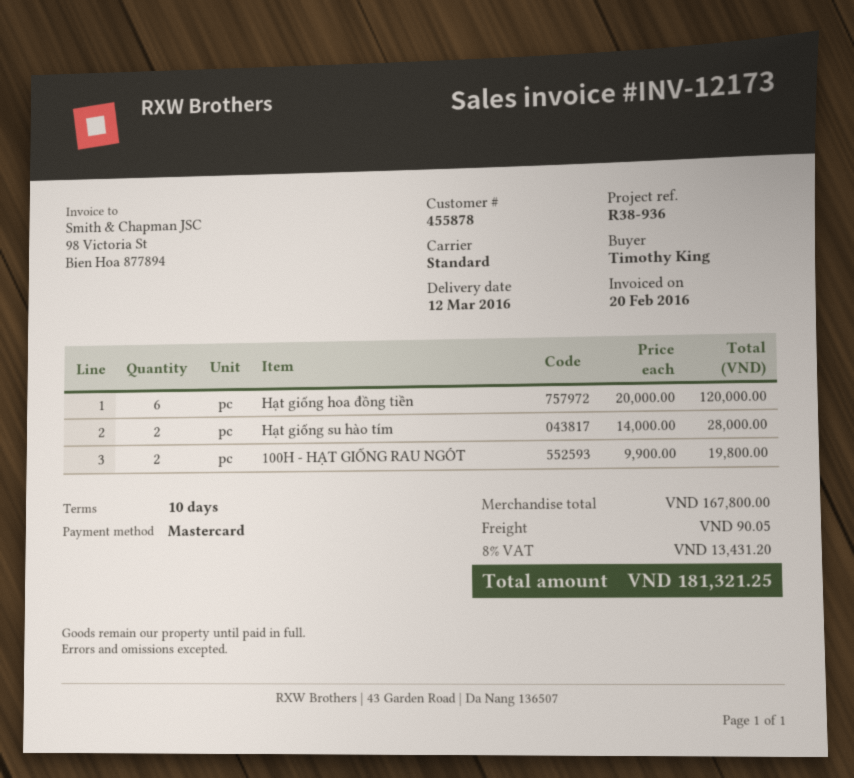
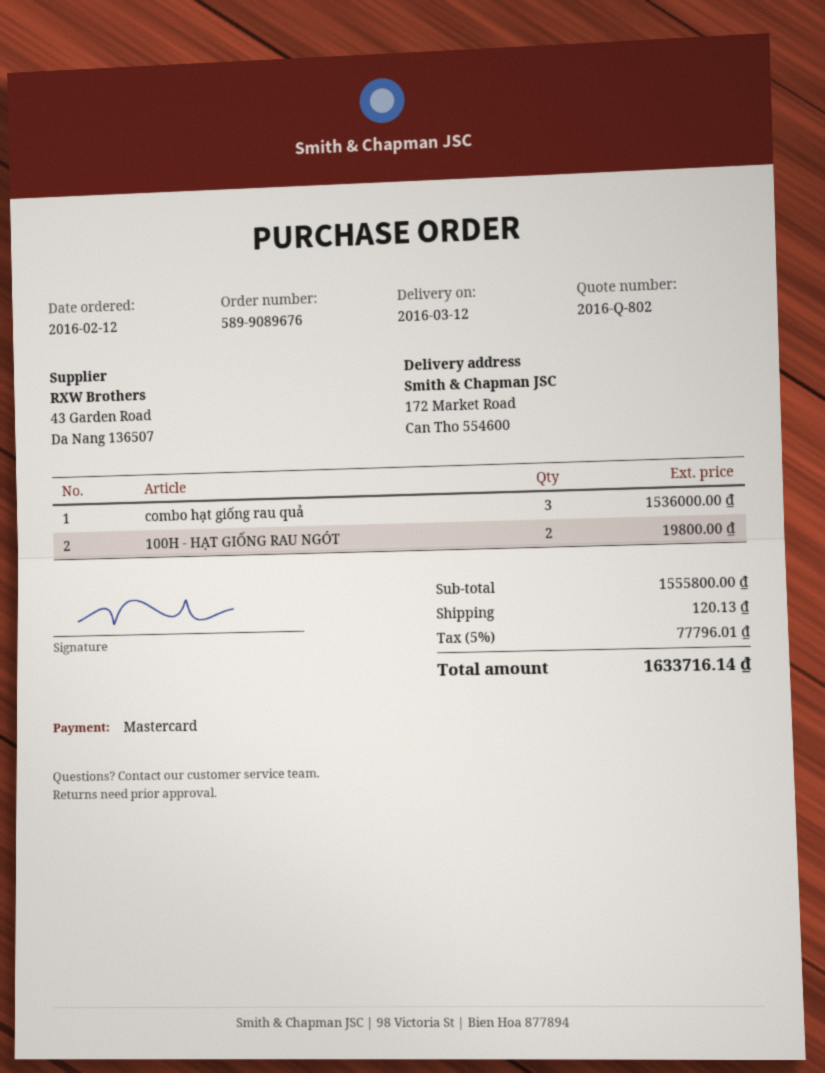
Hạt giống hoa đồng tiền: 6 for 120000.00 -> none
Hạt giống su hào tím: 2 for 28000.00 -> none
combo hạt giống rau quả: none -> 3 for 1536000.00
subtotal: 167800.00 -> 1555800.00
shipping: 90.05 -> 120.13
tax: 8% = 13431.20 -> 5% = 77796.01
total: 181321.25 -> 1633716.14

